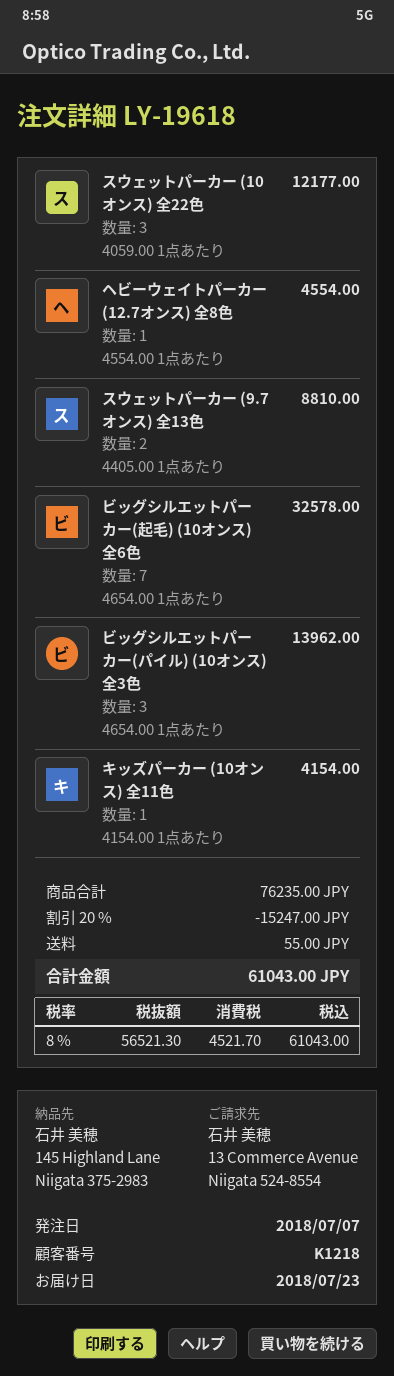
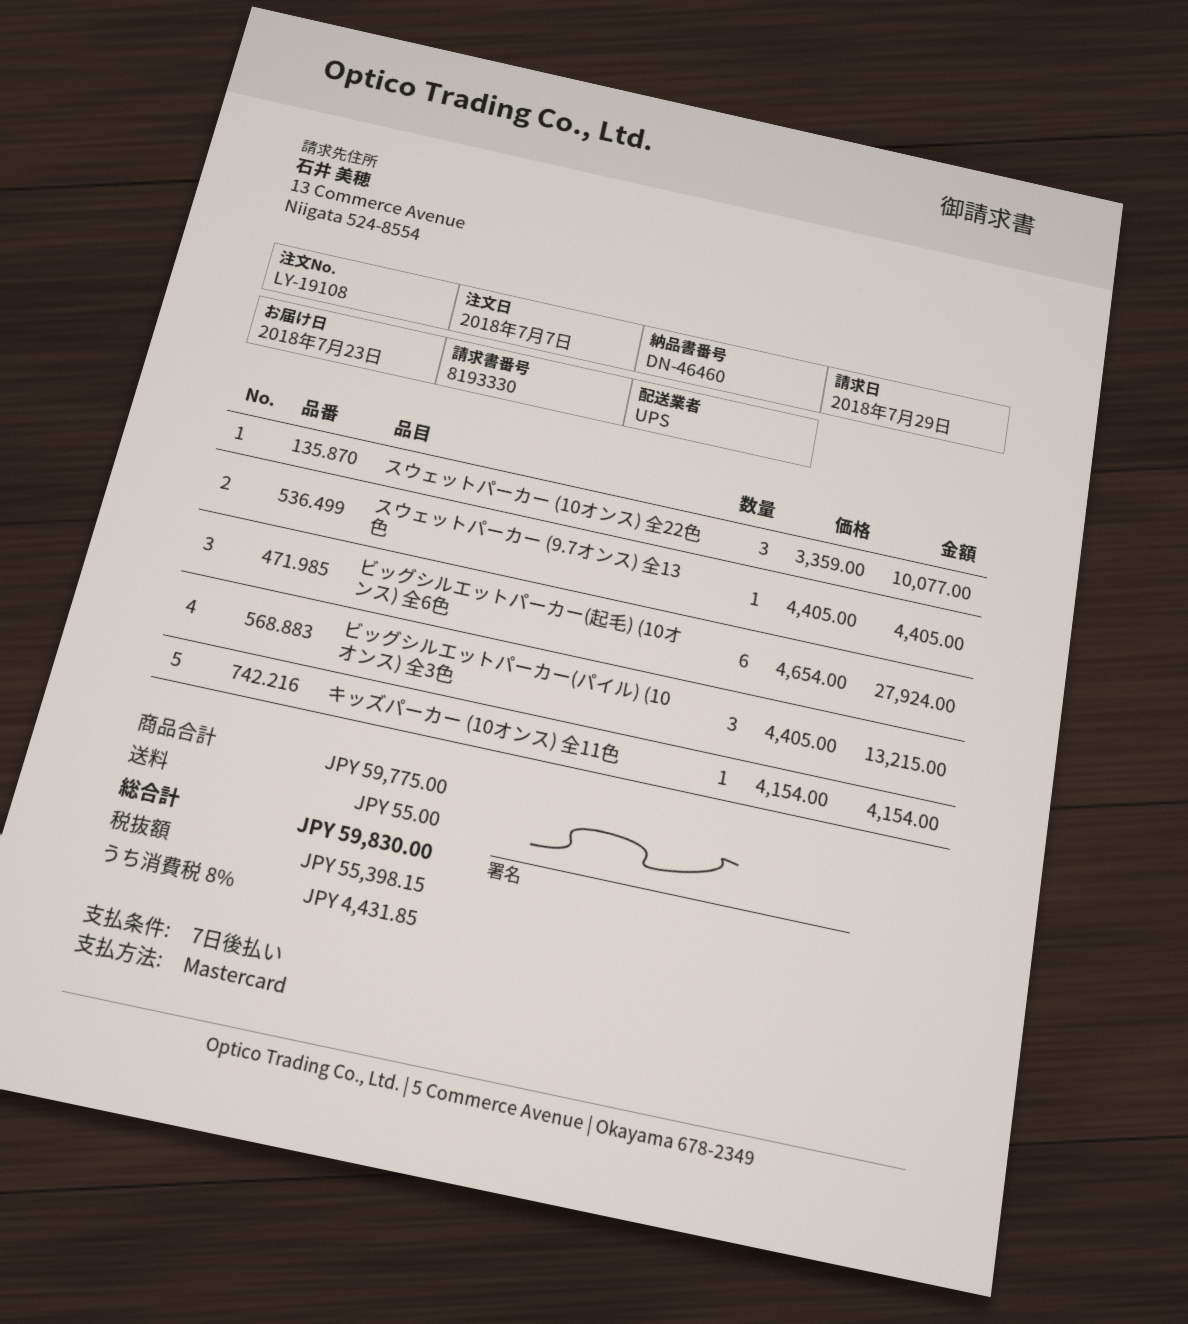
order number: LY-19618 -> LY-19108
スウェットパーカー (10オンス) 全22色: 3 x 4059.00 = 12177.00 -> 3 x 3359.00 = 10077.00
ヘビーウェイトパーカー (12.7オンス) 全8色: 1 x 4554.00 = 4554.00 -> none
スウェットパーカー (9.7オンス) 全13色: 2 x 4405.00 = 8810.00 -> 1 x 4405.00 = 4405.00
ビッグシルエットパーカー(起毛) (10オンス) 全6色: 7 x 4654.00 = 32578.00 -> 6 x 4654.00 = 27924.00
ビッグシルエットパーカー(パイル) (10オンス) 全3色: 3 x 4654.00 = 13962.00 -> 3 x 4405.00 = 13215.00
subtotal: 76235.00 -> 59775.00
discount: 20% = 15247.00 -> none
net: 56521.30 -> 55398.15
tax: 8% = 4521.70 -> 8% = 4431.85
total: 61043.00 -> 59830.00

